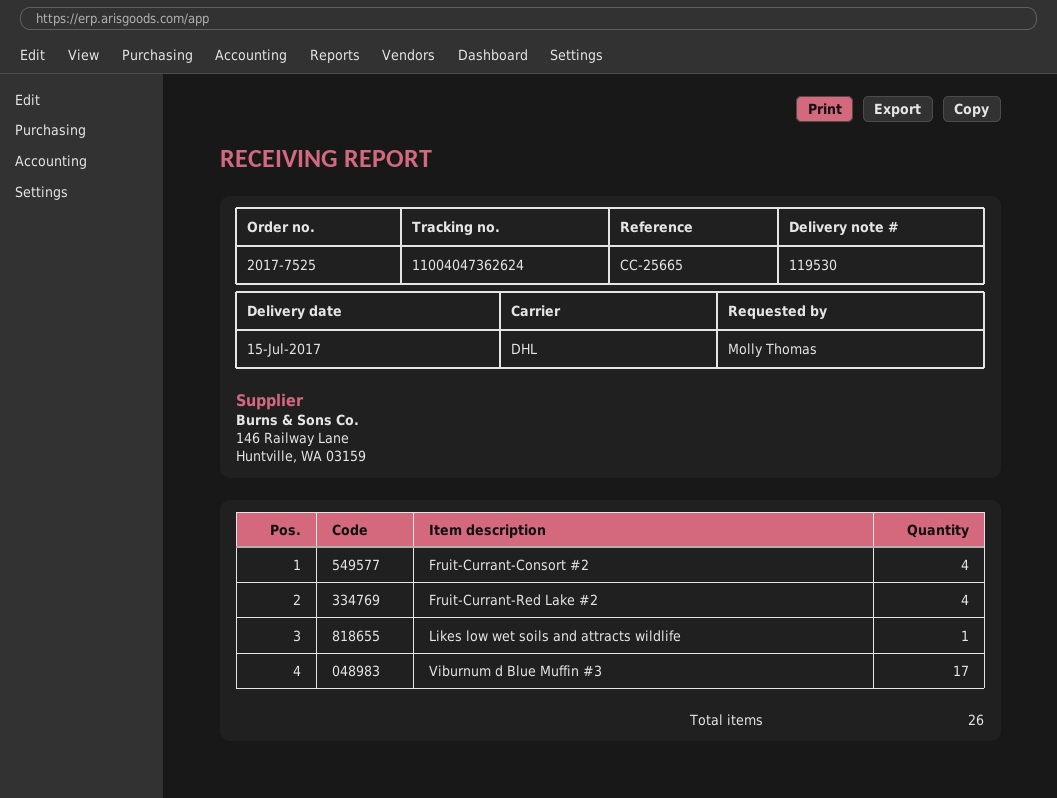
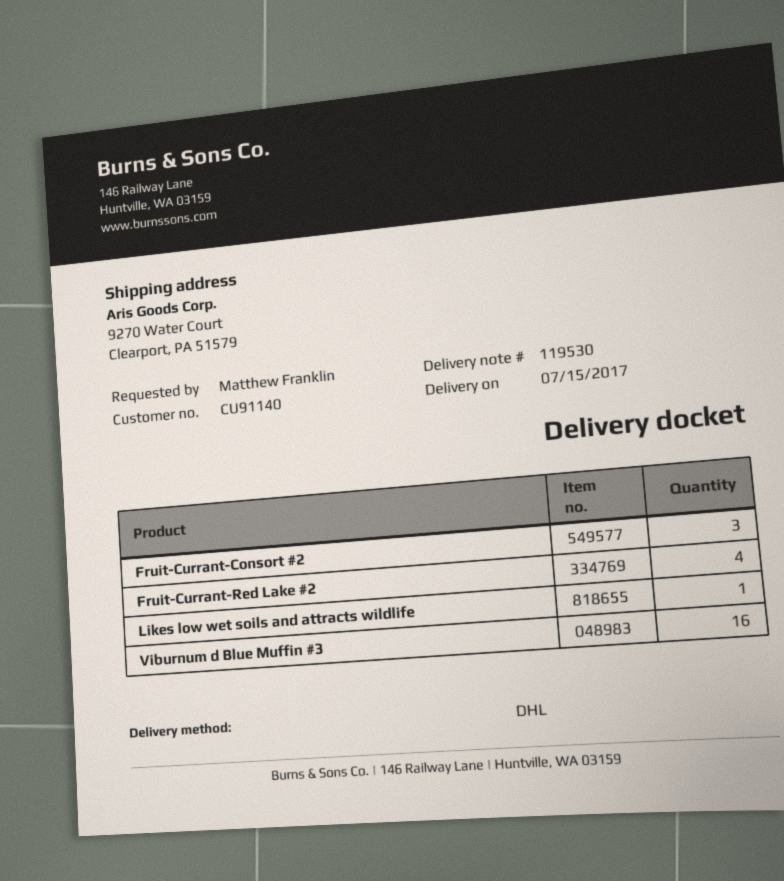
ordered by: Molly Thomas -> Matthew Franklin
Fruit-Currant-Consort #2: 4 -> 3
Viburnum d Blue Muffin #3: 17 -> 16

